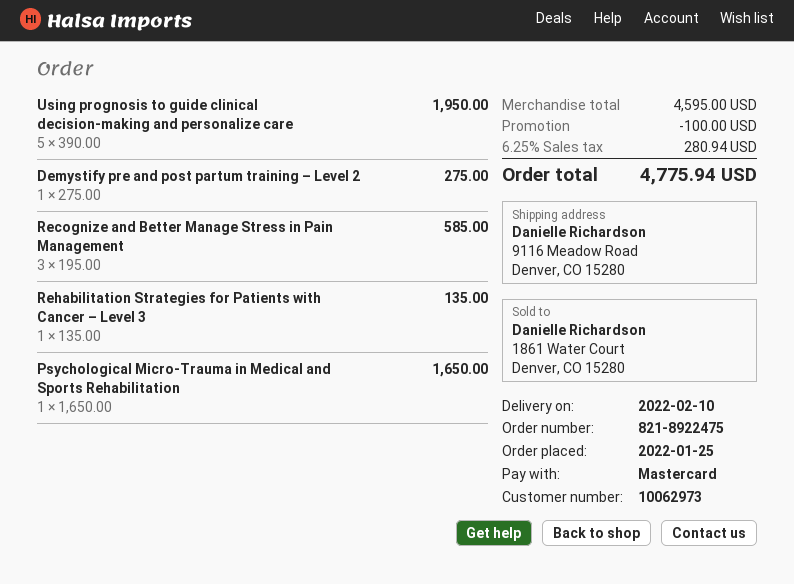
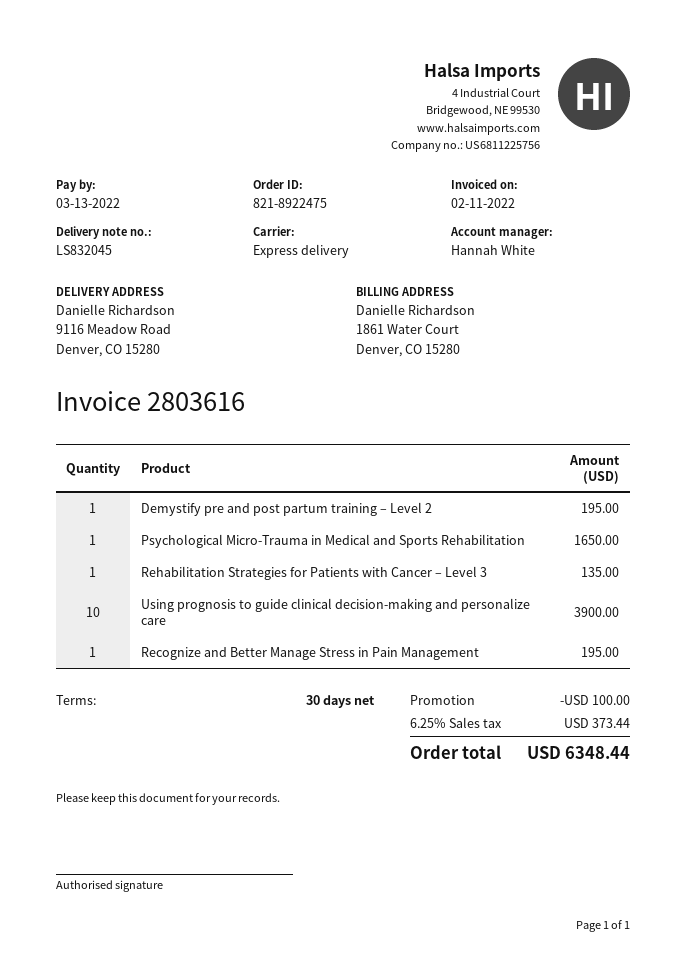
Using prognosis to guide clinical decision-making and personalize care: 5 for 1950.00 -> 10 for 3900.00
Demystify pre and post partum training – Level 2: 1 for 275.00 -> 1 for 195.00
Recognize and Better Manage Stress in Pain Management: 3 for 585.00 -> 1 for 195.00
tax: 6.25% = 280.94 -> 6.25% = 373.44
total: 4775.94 -> 6348.44

